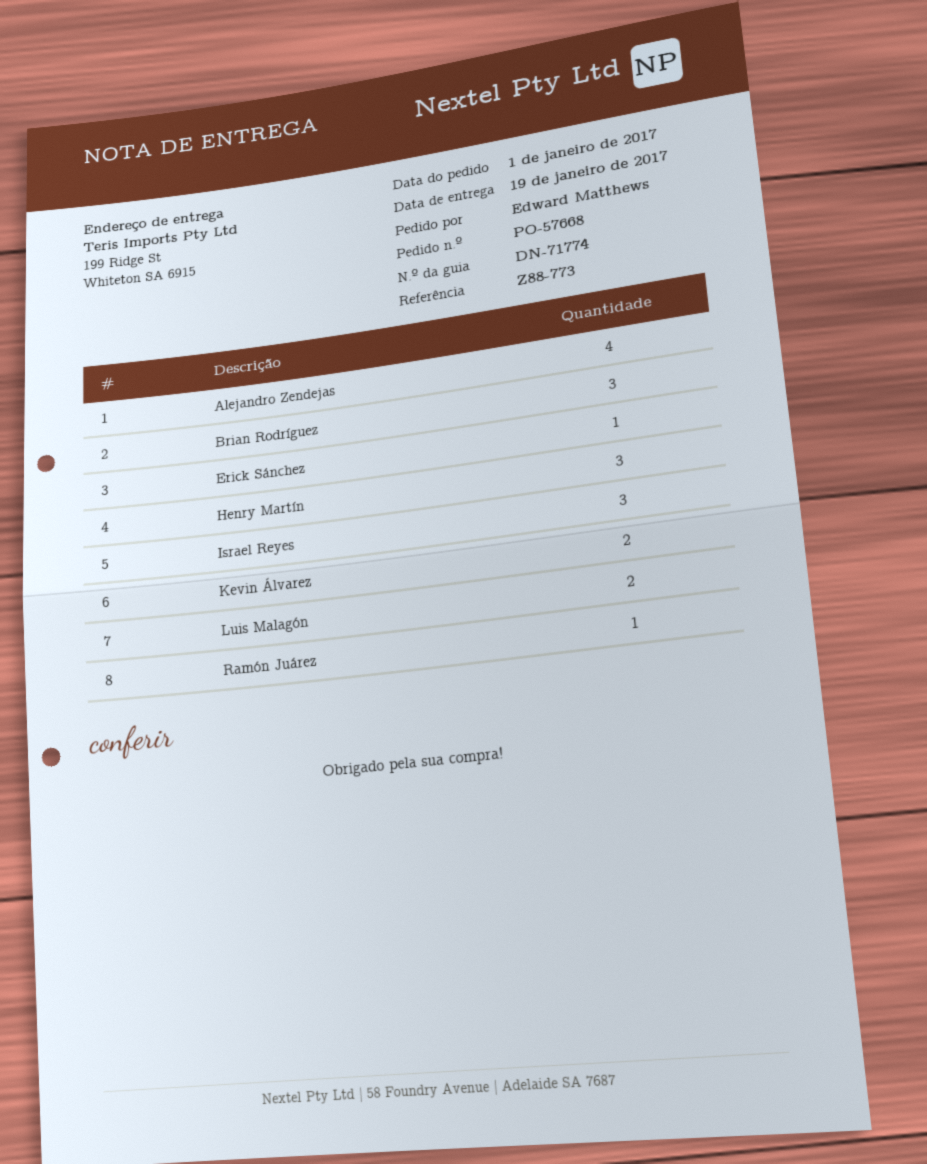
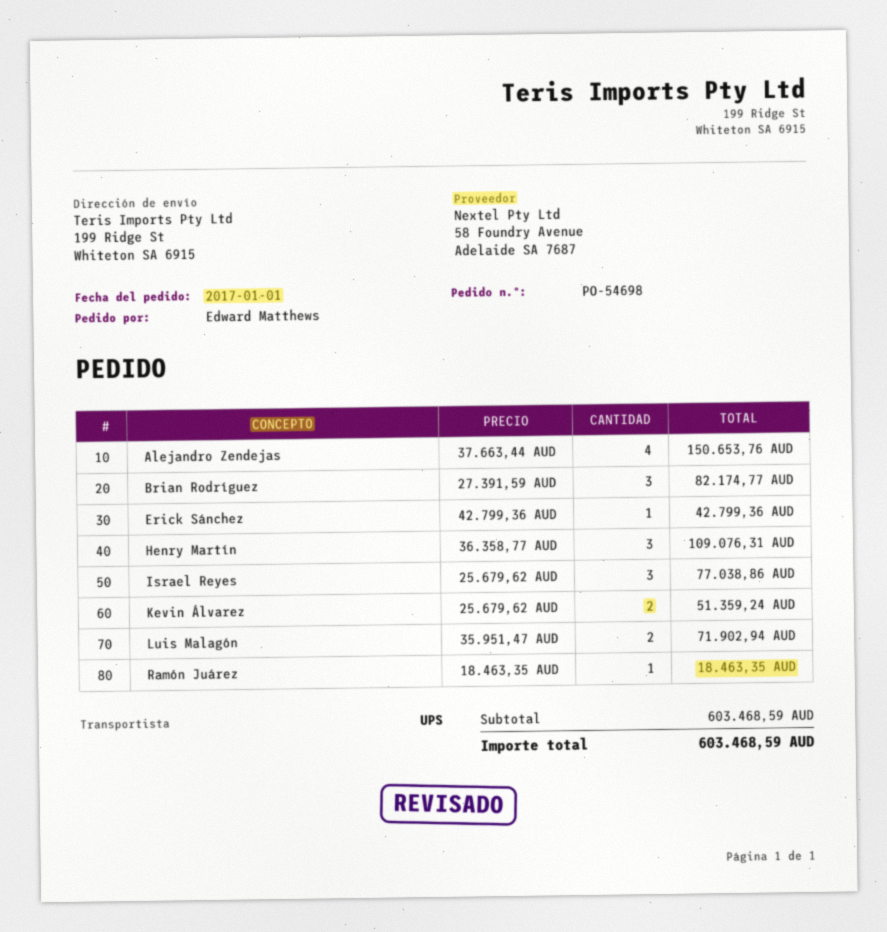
order number: PO-57668 -> PO-54698

